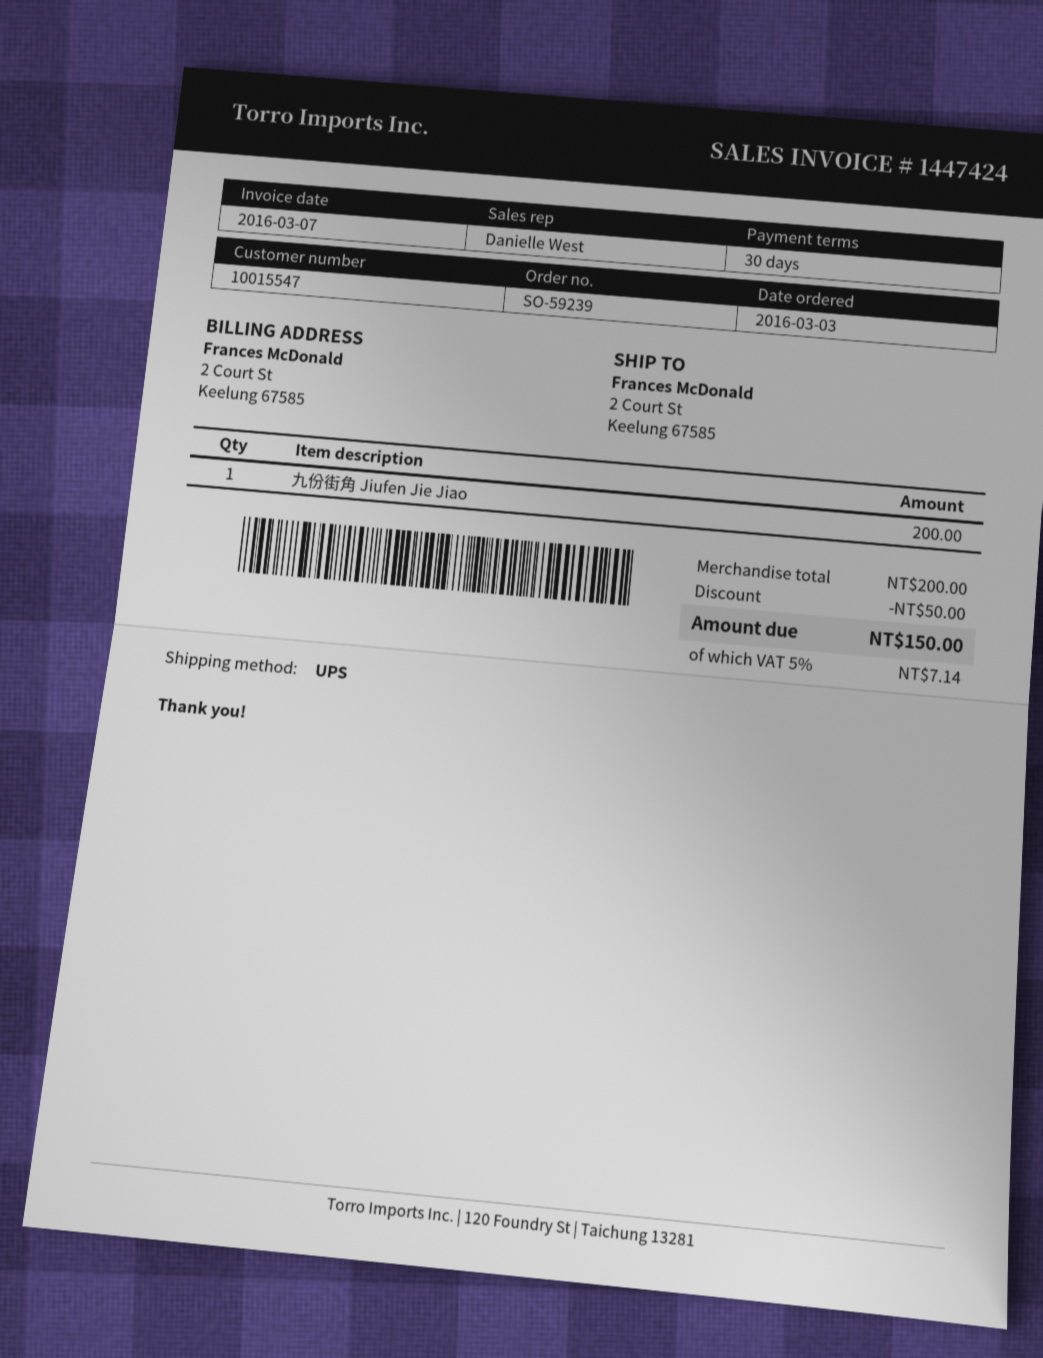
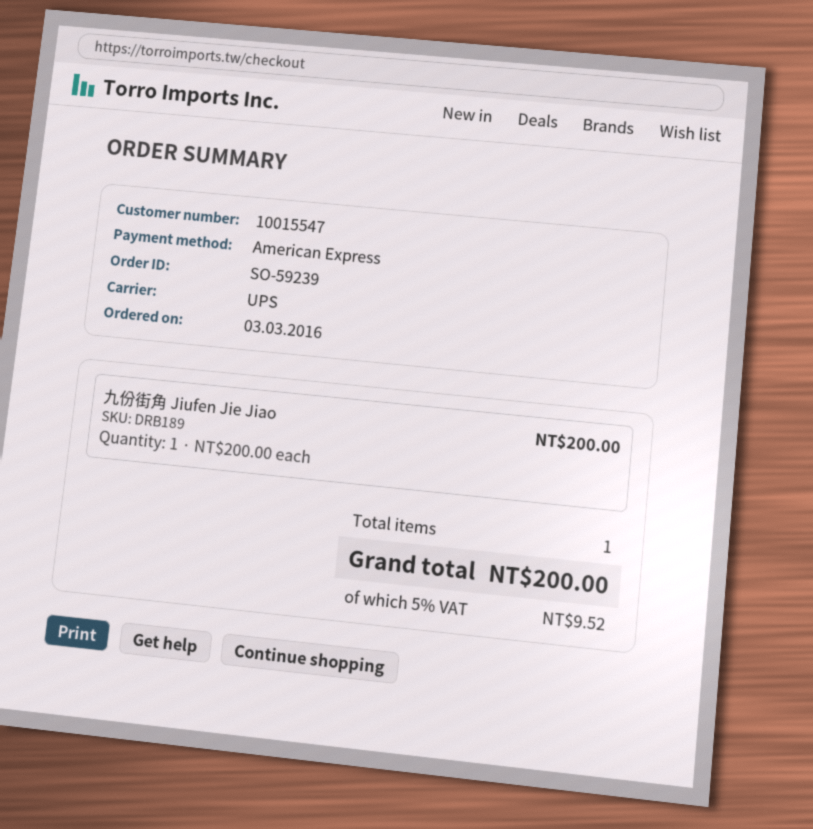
discount: 50.00 -> none
tax: 5% = 7.14 -> 5% = 9.52
total: 150.00 -> 200.00

